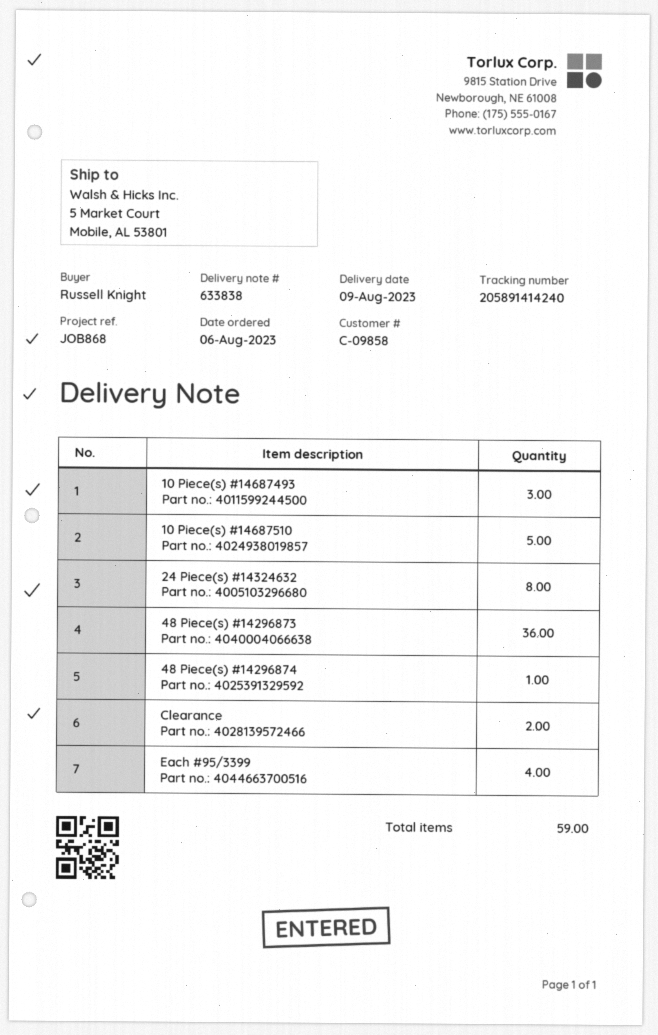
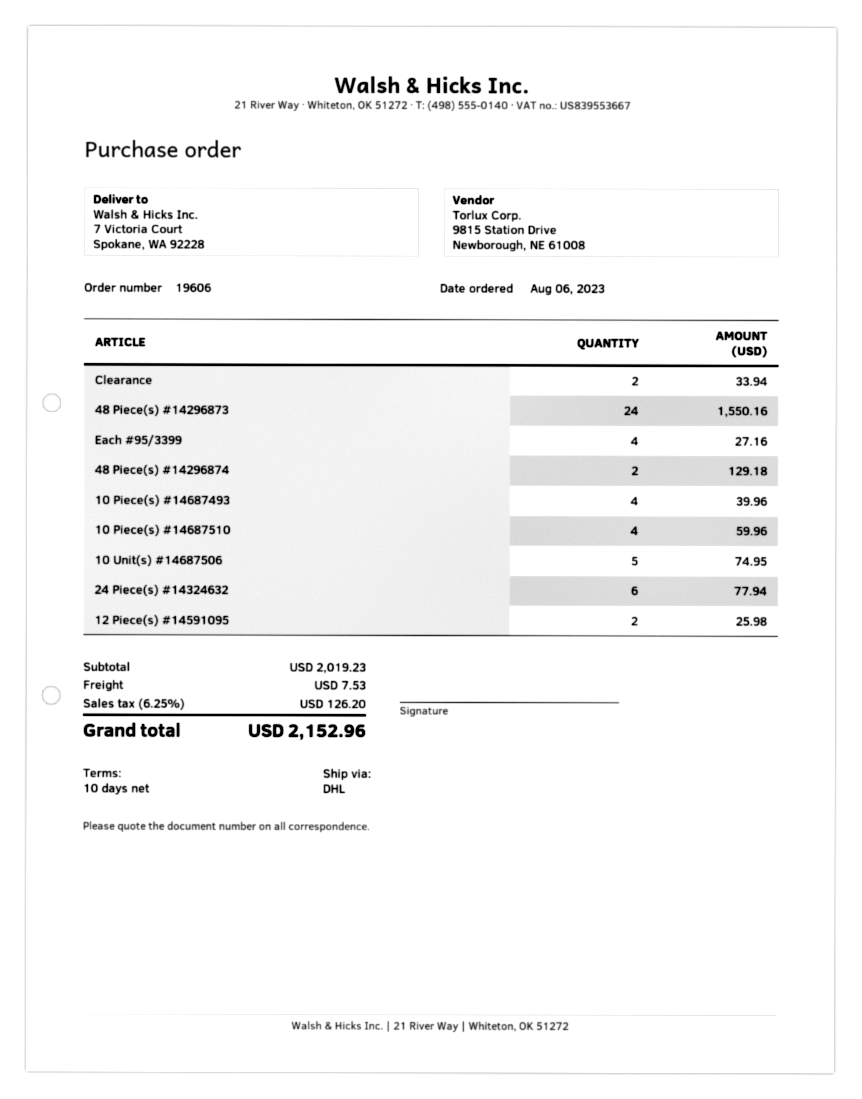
ship to: 5 Market Court, Mobile, AL 53801 -> 7 Victoria Court, Spokane, WA 92228
10 Piece(s) #14687493: 3 -> 4
10 Piece(s) #14687510: 5 -> 4
24 Piece(s) #14324632: 8 -> 6
48 Piece(s) #14296873: 36 -> 24
48 Piece(s) #14296874: 1 -> 2
10 Unit(s) #14687506: none -> 5
12 Piece(s) #14591095: none -> 2

